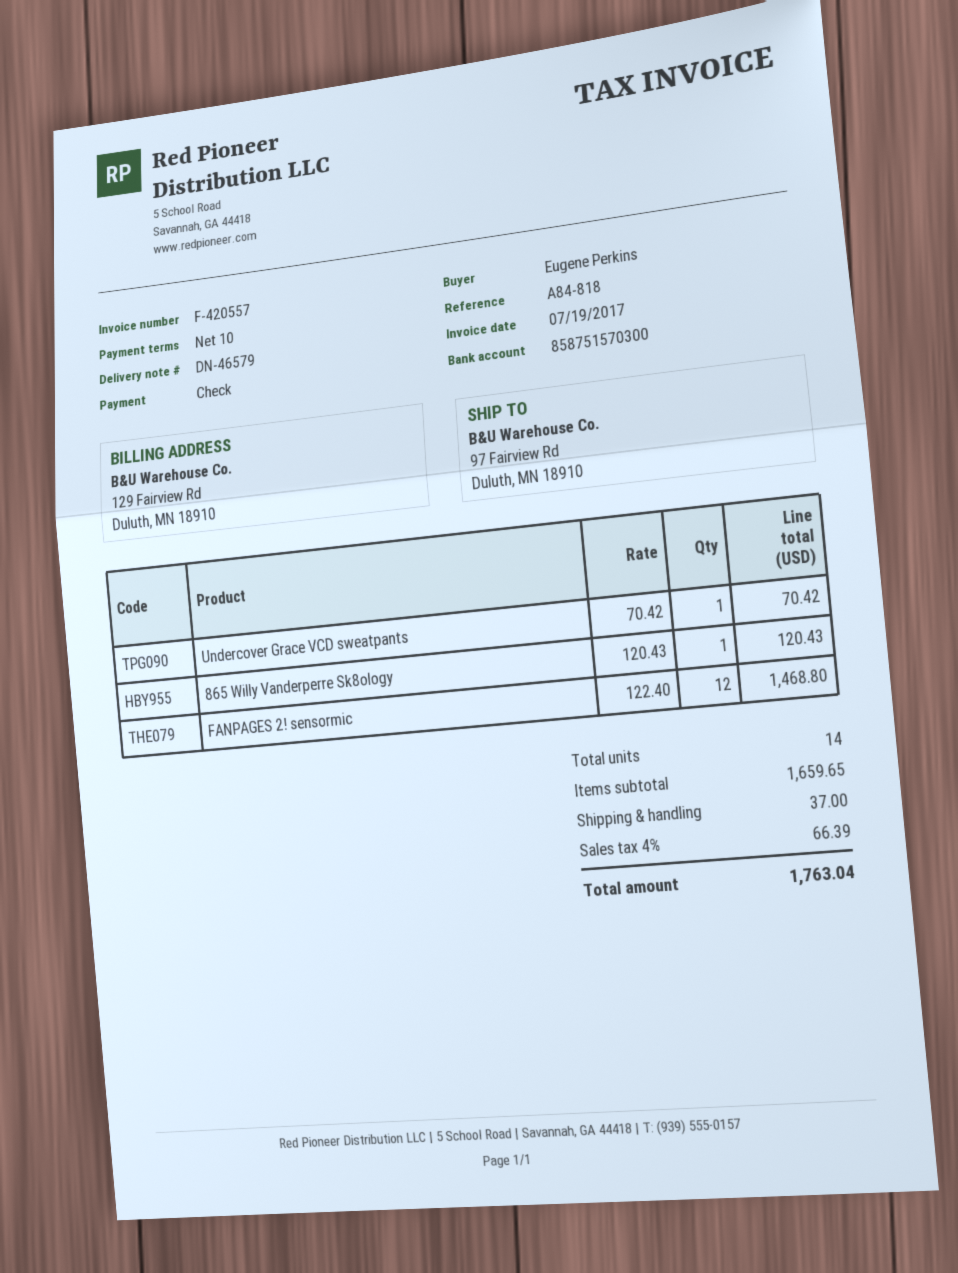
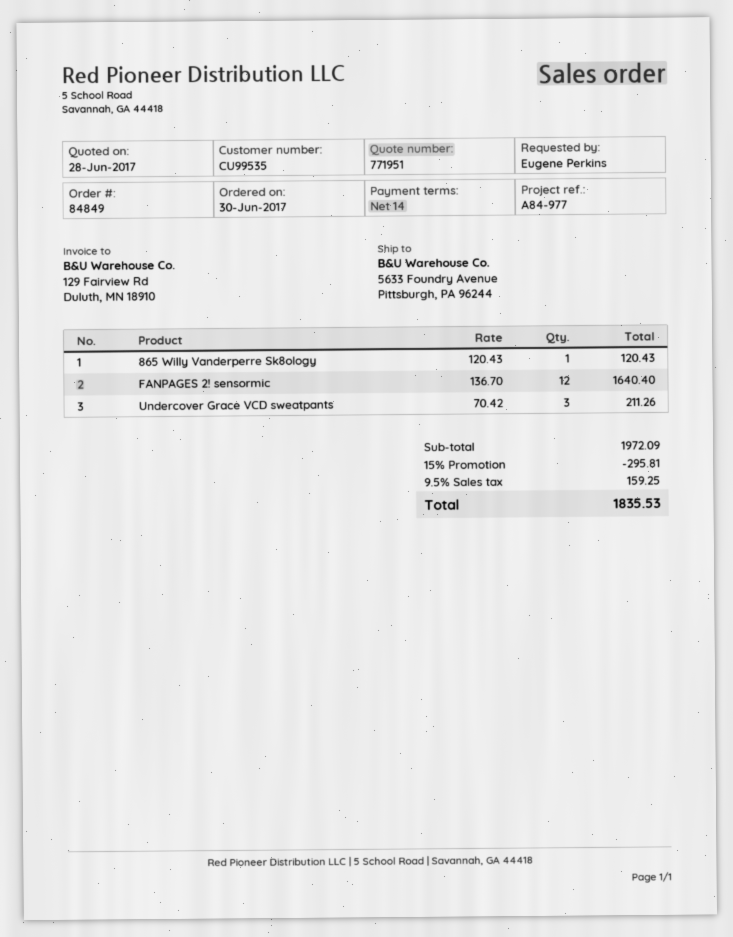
payment terms: 10 days -> 14 days
reference: A84-818 -> A84-977
ship to: 97 Fairview Rd, Duluth, MN 18910 -> 5633 Foundry Avenue, Pittsburgh, PA 96244
Undercover Grace VCD sweatpants: 1 x 70.42 = 70.42 -> 3 x 70.42 = 211.26
FANPAGES 2! sensormic: 12 x 122.40 = 1468.80 -> 12 x 136.70 = 1640.40
subtotal: 1659.65 -> 1972.09
discount: none -> 15% = 295.81
shipping: 37.00 -> none
tax: 4% = 66.39 -> 9.5% = 159.25
total: 1763.04 -> 1835.53

